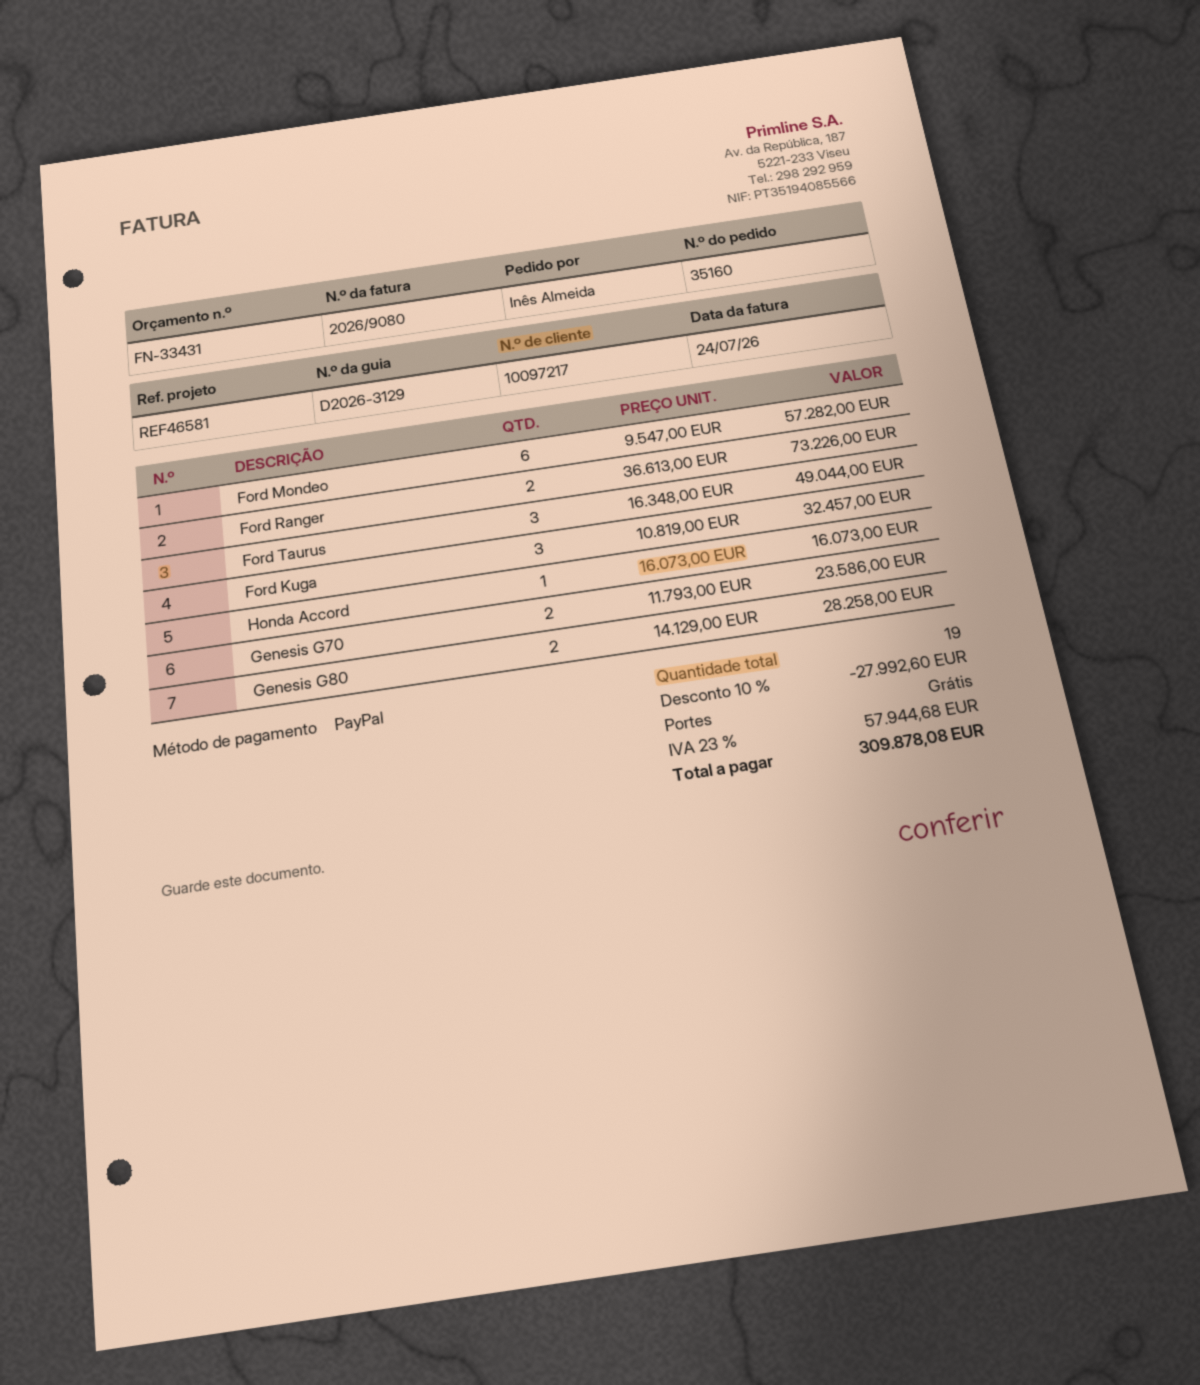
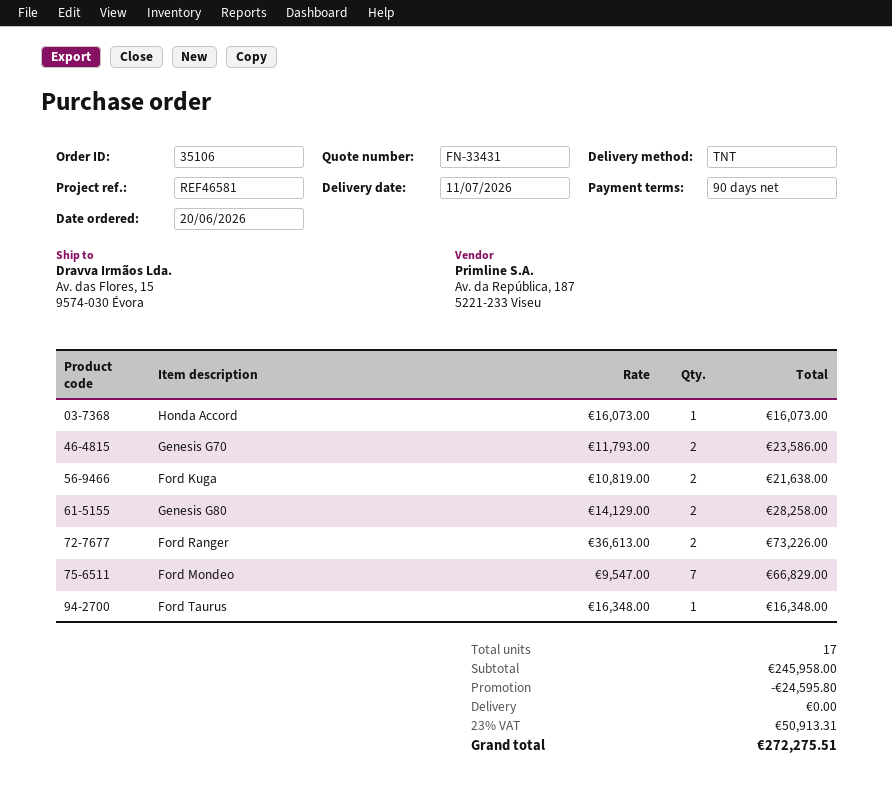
order number: 35160 -> 35106
Ford Mondeo: 6 x 9547.00 = 57282.00 -> 7 x 9547.00 = 66829.00
Ford Taurus: 3 x 16348.00 = 49044.00 -> 1 x 16348.00 = 16348.00
Ford Kuga: 3 x 10819.00 = 32457.00 -> 2 x 10819.00 = 21638.00
total quantity: 19 -> 17
discount: 27992.60 -> 24595.80
tax: 23% = 57944.68 -> 23% = 50913.31
total: 309878.08 -> 272275.51

